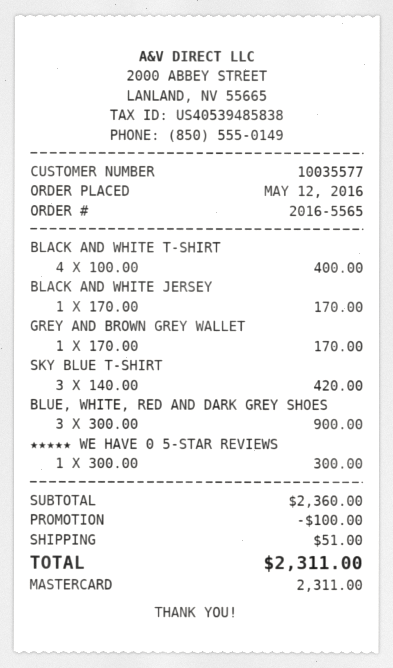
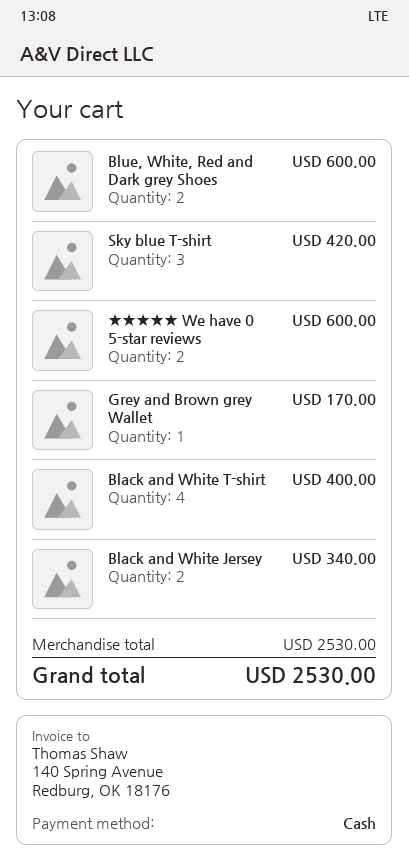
payment method: Mastercard -> cash
BLACK AND WHITE JERSEY: 1 for 170.00 -> 2 for 340.00
BLUE, WHITE, RED AND DARK GREY SHOES: 3 for 900.00 -> 2 for 600.00
★★★★★ WE HAVE 0 5-STAR REVIEWS: 1 for 300.00 -> 2 for 600.00
subtotal: 2360.00 -> 2530.00
discount: 100.00 -> none
shipping: 51.00 -> none
total: 2311.00 -> 2530.00

